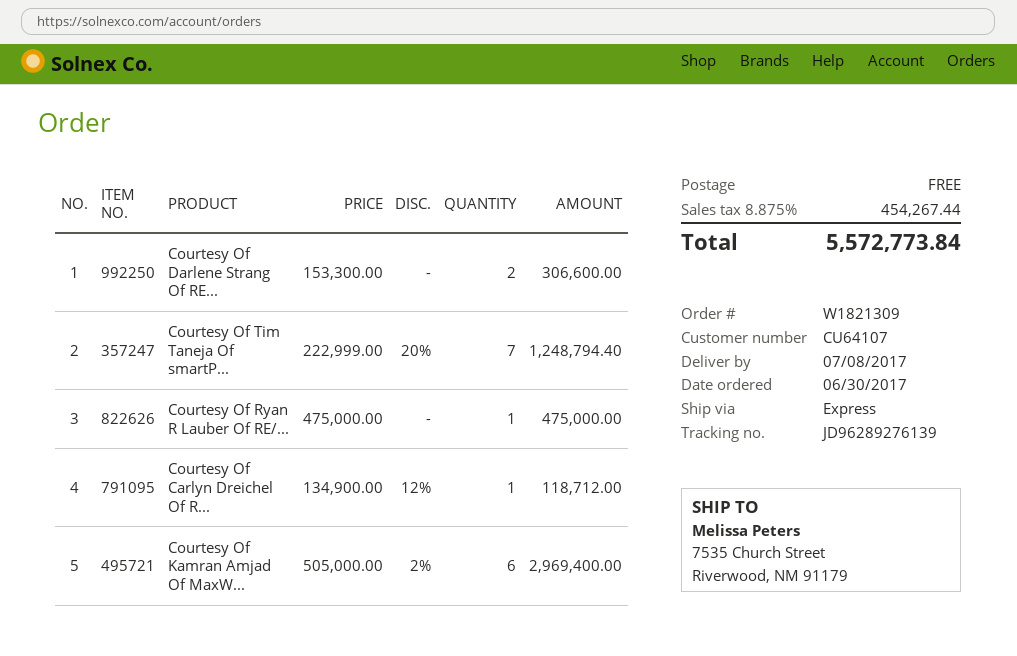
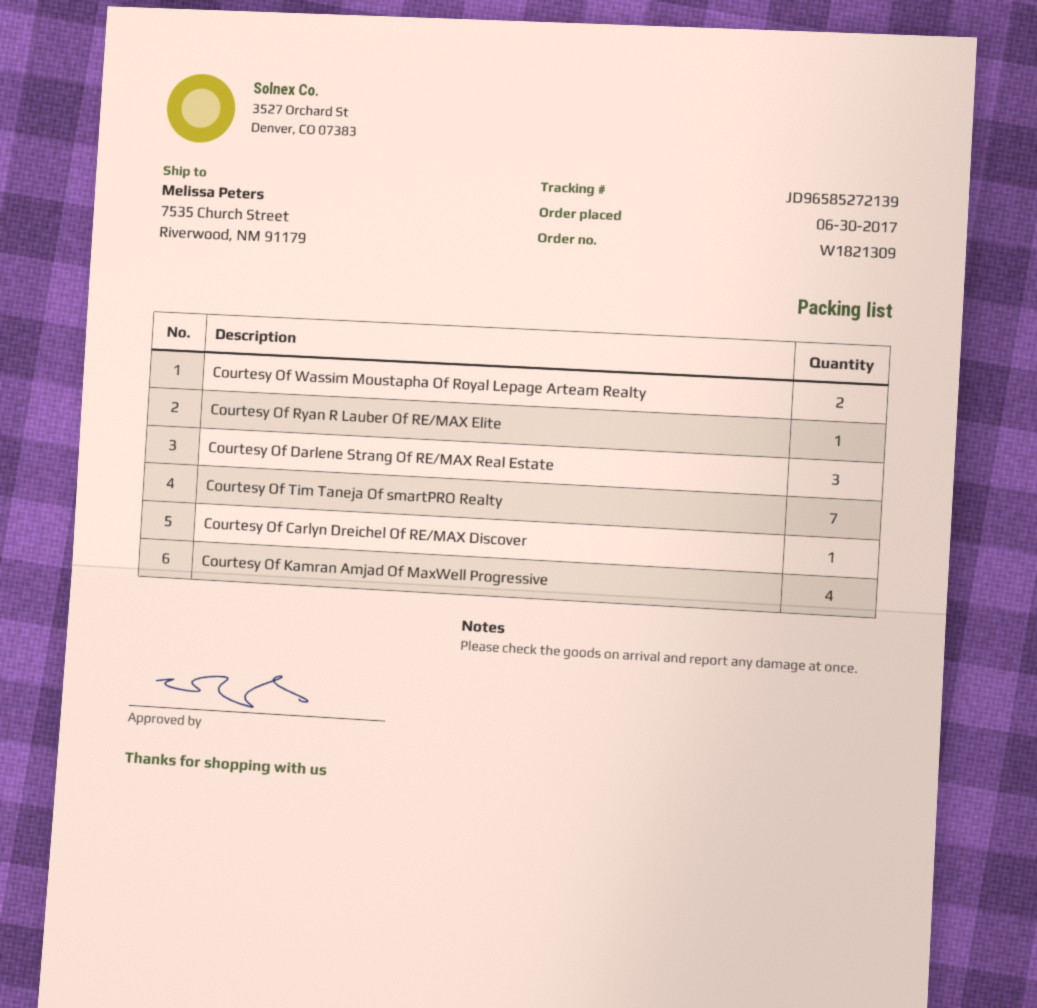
tracking number: JD96289276139 -> JD96585272139
Courtesy Of Darlene Strang Of RE...: 2 -> 3
Courtesy Of Kamran Amjad Of MaxW...: 6 -> 4
Courtesy Of Wassim Moustapha Of Royal Lepage Arteam Realty: none -> 2

